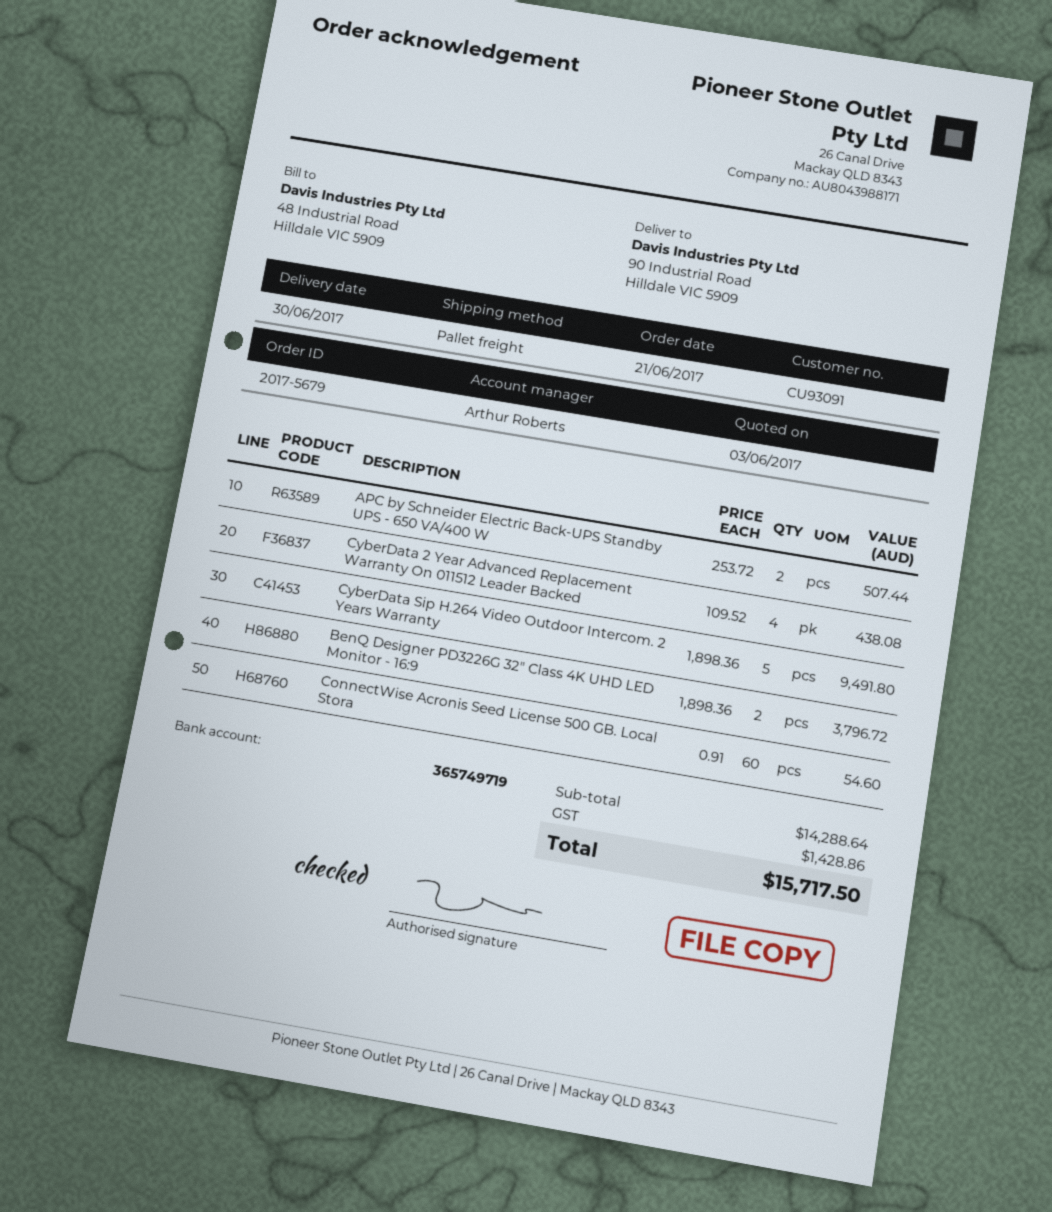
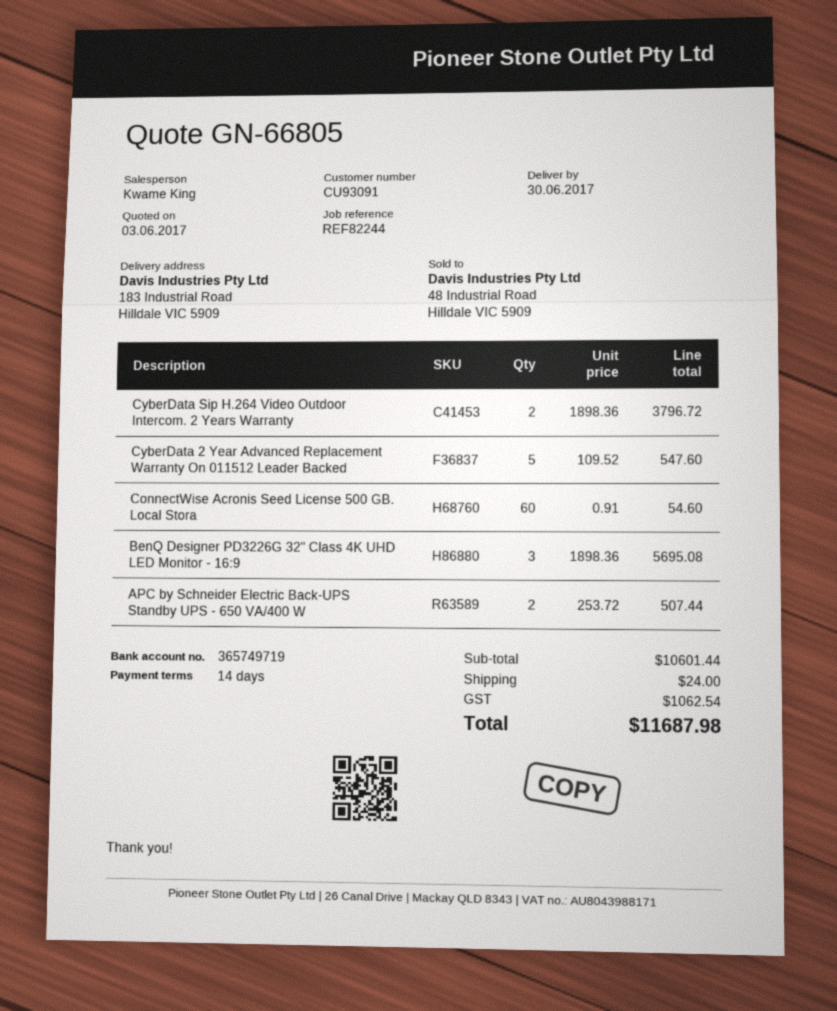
sales rep: Arthur Roberts -> Kwame King
ship to: 90 Industrial Road, Hilldale VIC 5909 -> 183 Industrial Road, Hilldale VIC 5909
CyberData 2 Year Advanced Replacement Warranty On 011512 Leader Backed: 4 x 109.52 = 438.08 -> 5 x 109.52 = 547.60
CyberData Sip H.264 Video Outdoor Intercom. 2 Years Warranty: 5 x 1898.36 = 9491.80 -> 2 x 1898.36 = 3796.72
BenQ Designer PD3226G 32" Class 4K UHD LED Monitor - 16:9: 2 x 1898.36 = 3796.72 -> 3 x 1898.36 = 5695.08
subtotal: 14288.64 -> 10601.44
shipping: none -> 24.00
tax: 1428.86 -> 1062.54
total: 15717.50 -> 11687.98

